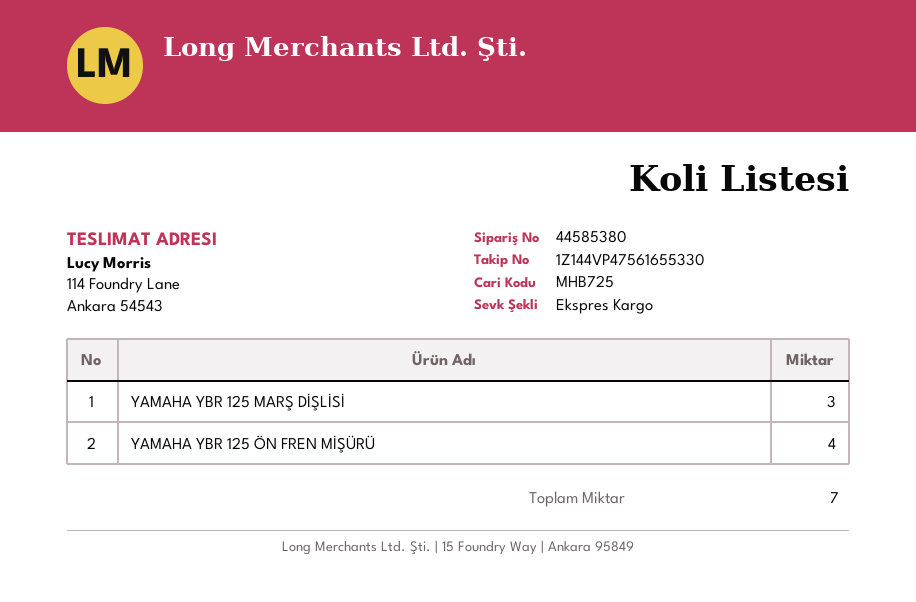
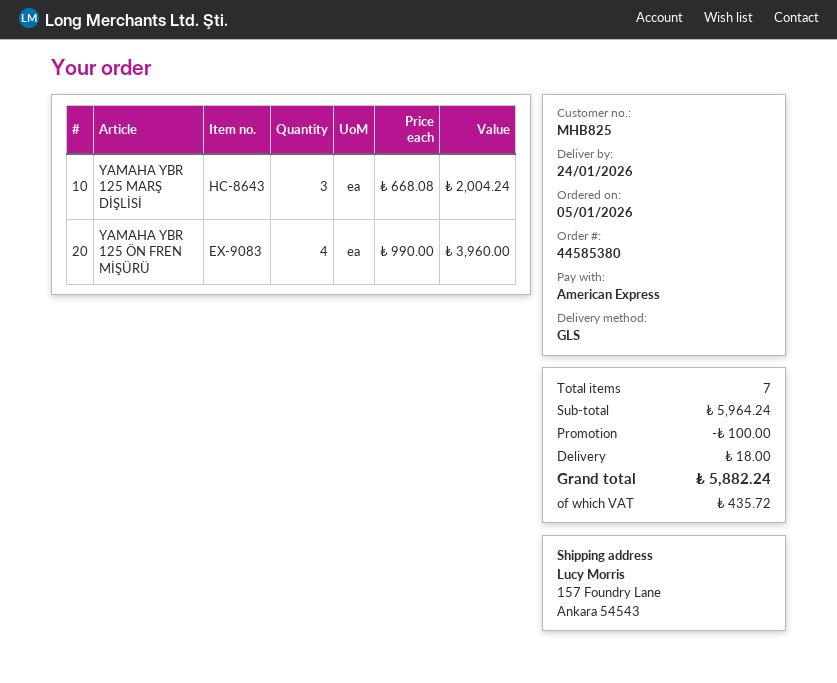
customer number: MHB725 -> MHB825
shipping method: express -> GLS
ship to: 114 Foundry Lane, Ankara 54543 -> 157 Foundry Lane, Ankara 54543

